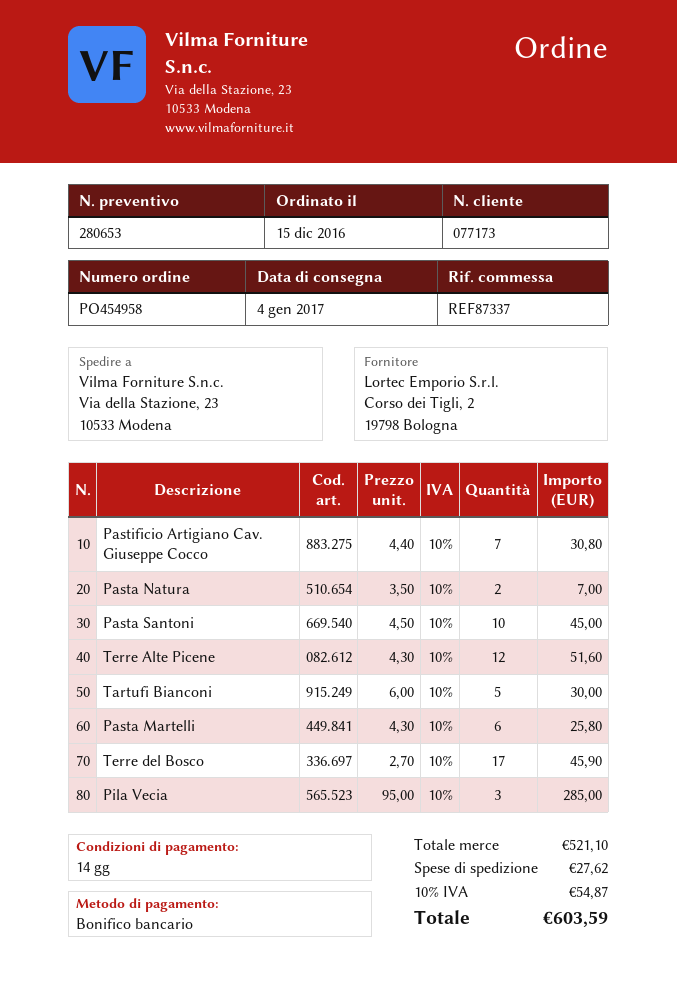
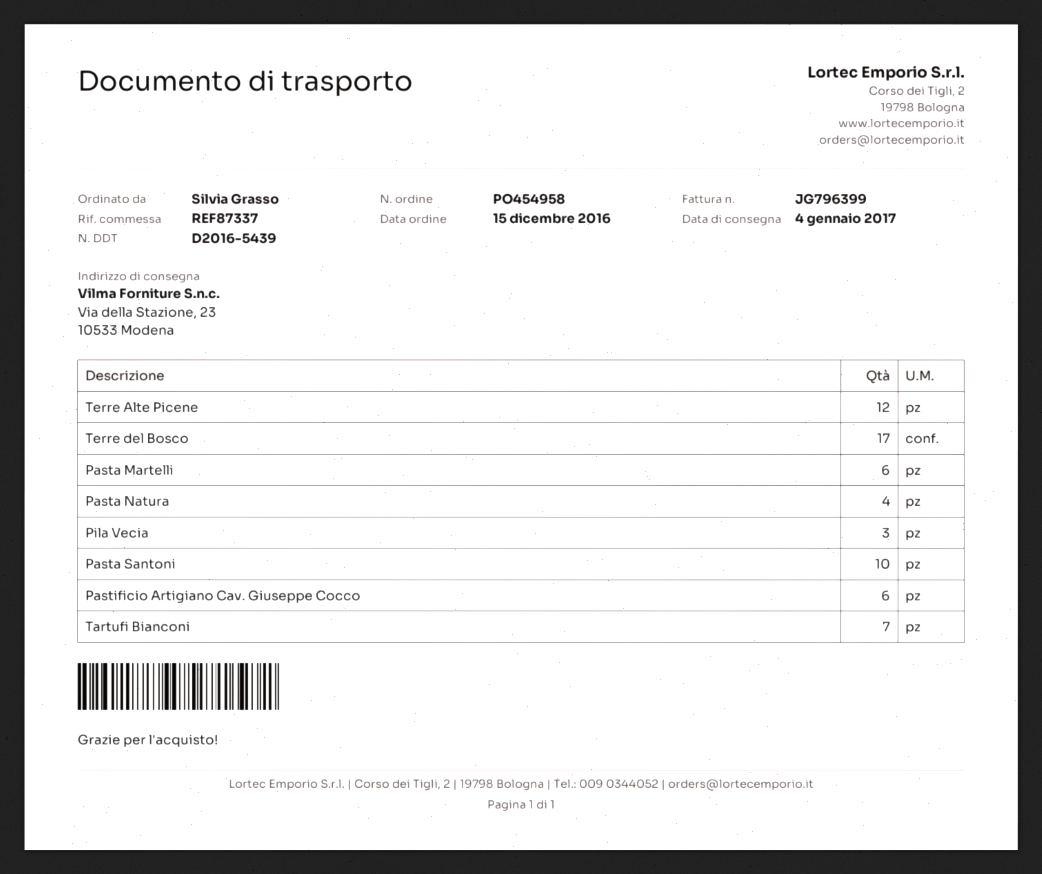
Pastificio Artigiano Cav. Giuseppe Cocco: 7 -> 6
Pasta Natura: 2 -> 4
Tartufi Bianconi: 5 -> 7

